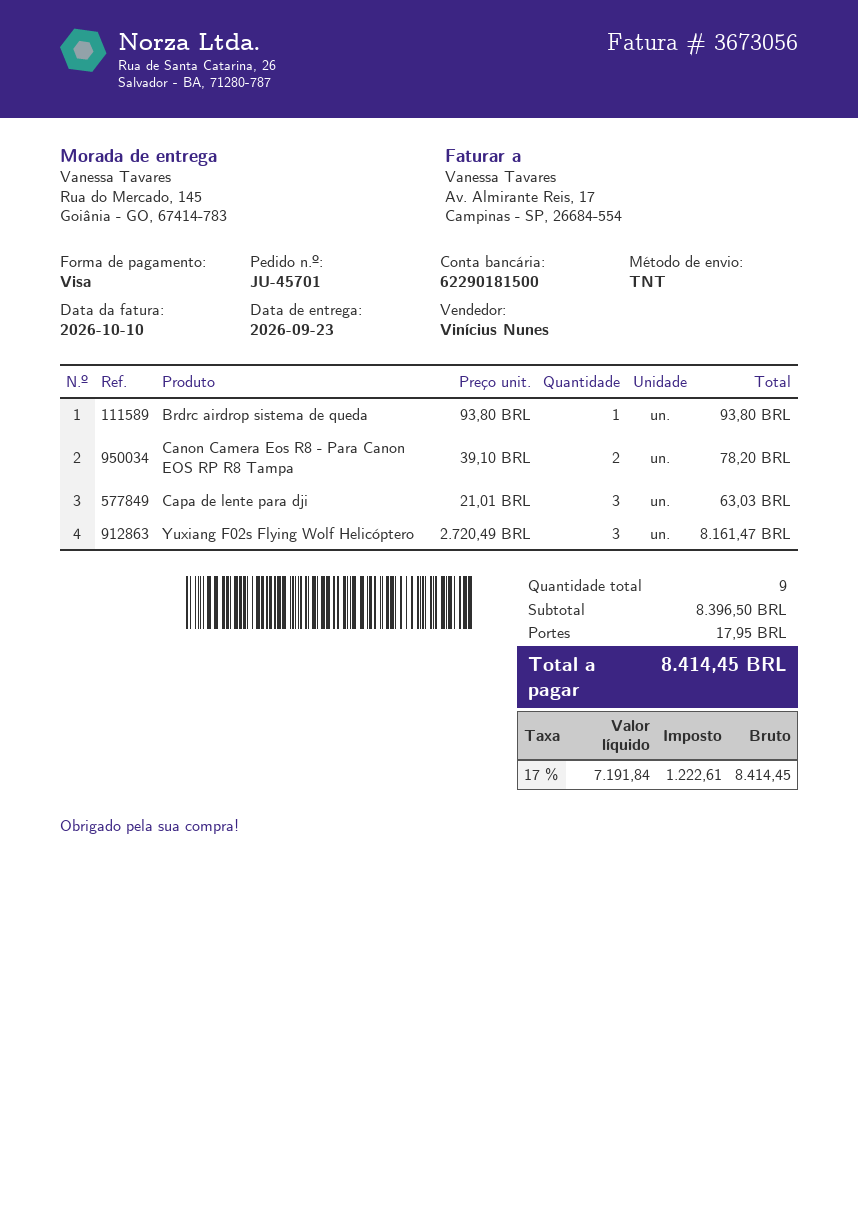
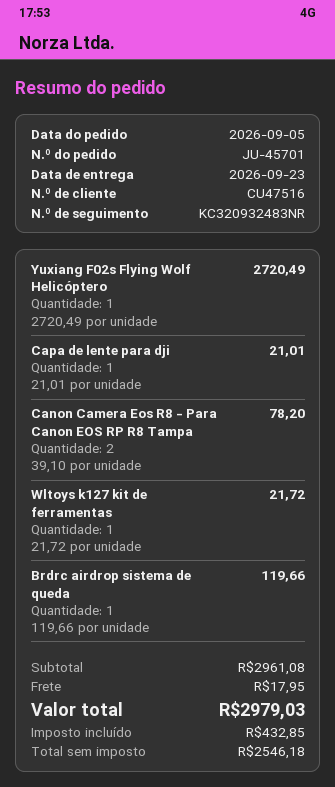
Brdrc airdrop sistema de queda: 1 x 93.80 = 93.80 -> 1 x 119.66 = 119.66
Capa de lente para dji: 3 x 21.01 = 63.03 -> 1 x 21.01 = 21.01
Yuxiang F02s Flying Wolf Helicóptero: 3 x 2720.49 = 8161.47 -> 1 x 2720.49 = 2720.49
Wltoys k127 kit de ferramentas: none -> 1 x 21.72 = 21.72
subtotal: 8396.50 -> 2961.08
net: 7191.84 -> 2546.18
tax: 1222.61 -> 432.85
total: 8414.45 -> 2979.03

